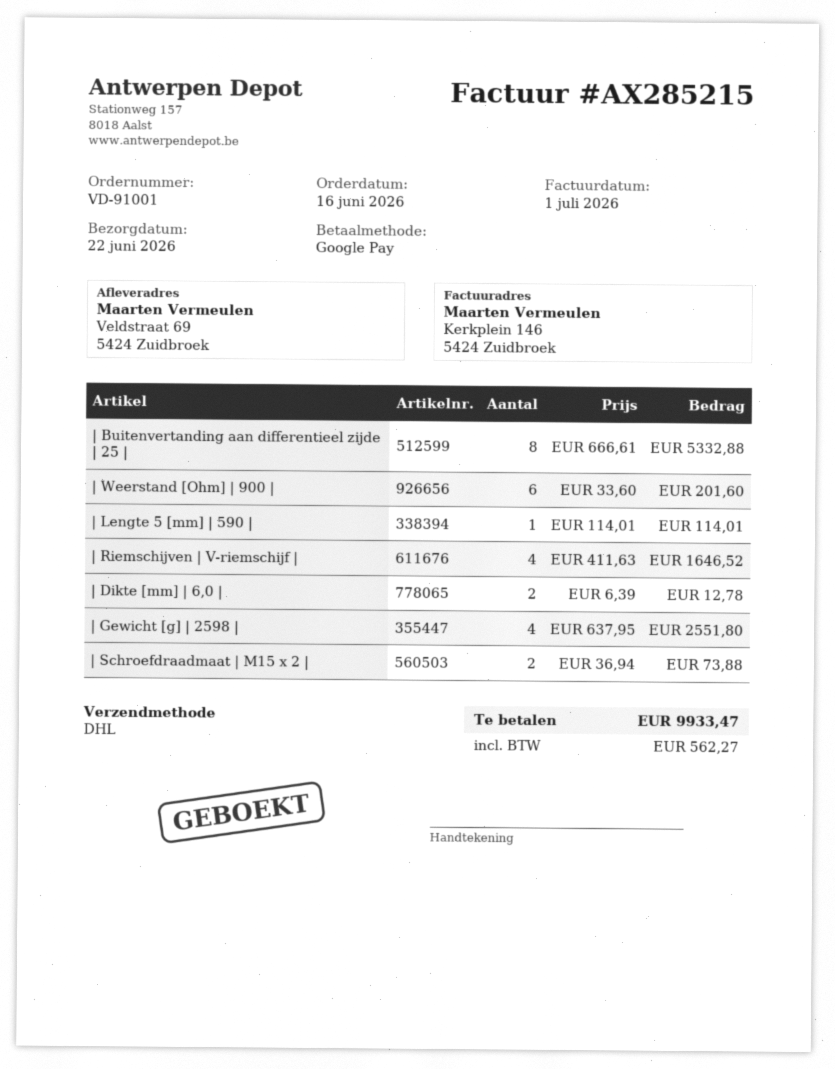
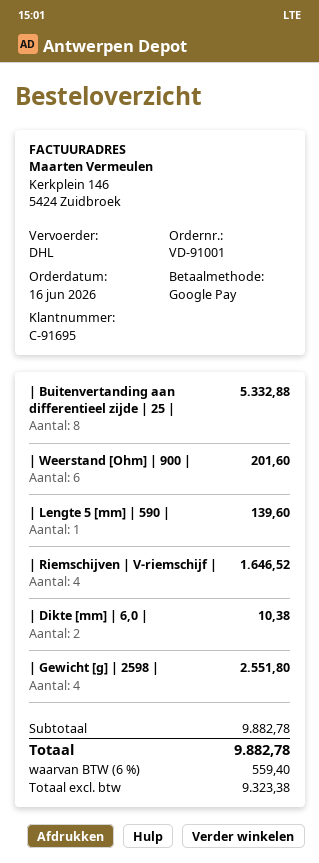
| Lengte 5 [mm] | 590 |: 1 for 114.01 -> 1 for 139.60
| Dikte [mm] | 6,0 |: 2 for 12.78 -> 2 for 10.38
| Schroefdraadmaat | M15 x 2 |: 2 for 73.88 -> none
tax: 562.27 -> 559.40
total: 9933.47 -> 9882.78

